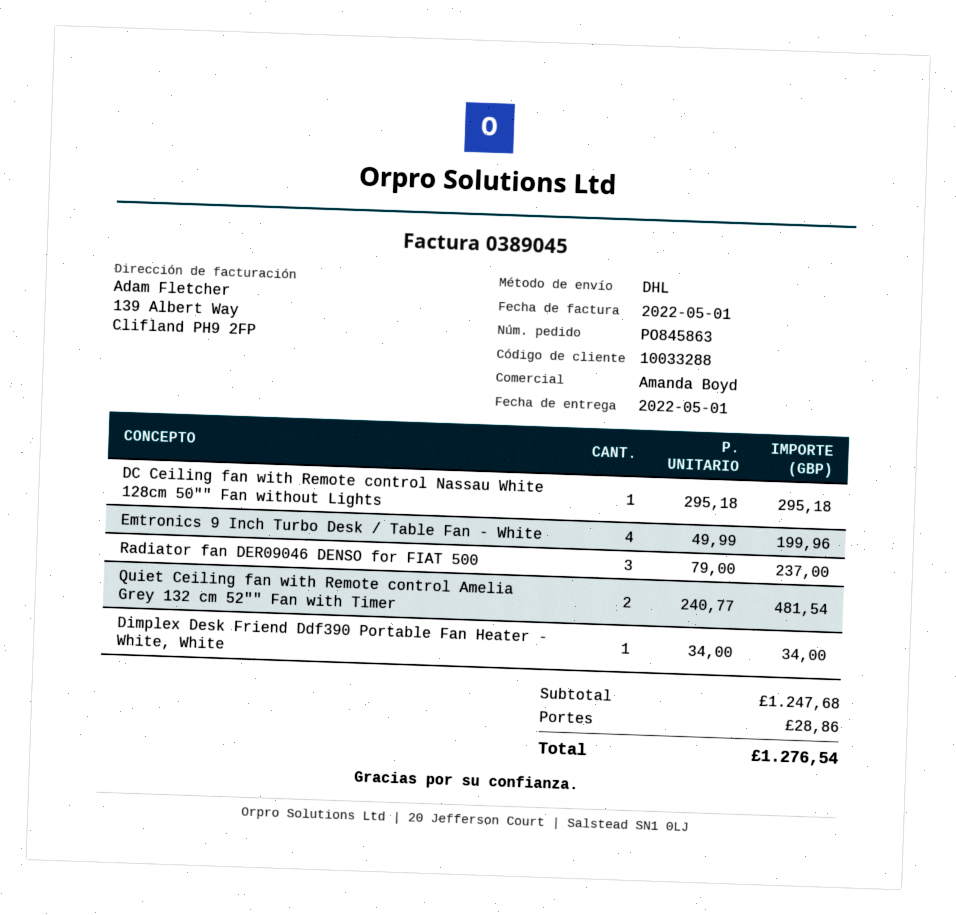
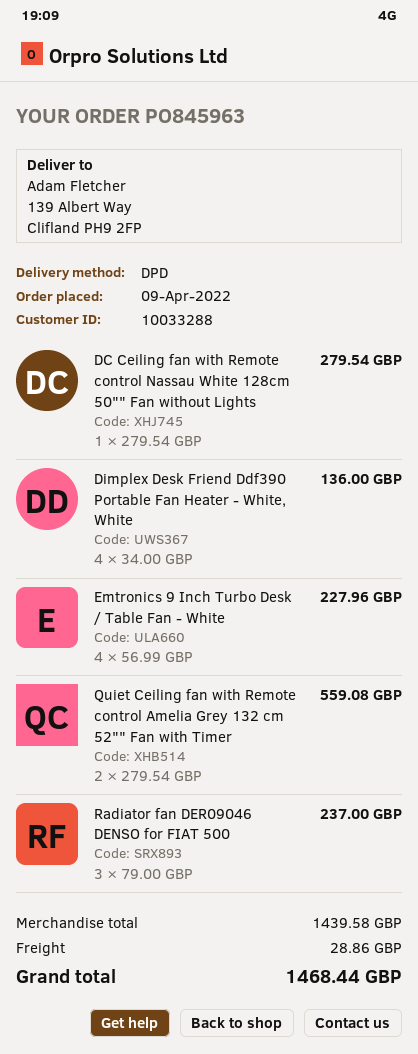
order number: PO845863 -> PO845963
shipping method: DHL -> DPD
DC Ceiling fan with Remote control Nassau White 128cm 50"" Fan without Lights: 1 x 295.18 = 295.18 -> 1 x 279.54 = 279.54
Emtronics 9 Inch Turbo Desk / Table Fan - White: 4 x 49.99 = 199.96 -> 4 x 56.99 = 227.96
Quiet Ceiling fan with Remote control Amelia Grey 132 cm 52"" Fan with Timer: 2 x 240.77 = 481.54 -> 2 x 279.54 = 559.08
Dimplex Desk Friend Ddf390 Portable Fan Heater - White, White: 1 x 34.00 = 34.00 -> 4 x 34.00 = 136.00
subtotal: 1247.68 -> 1439.58
total: 1276.54 -> 1468.44

